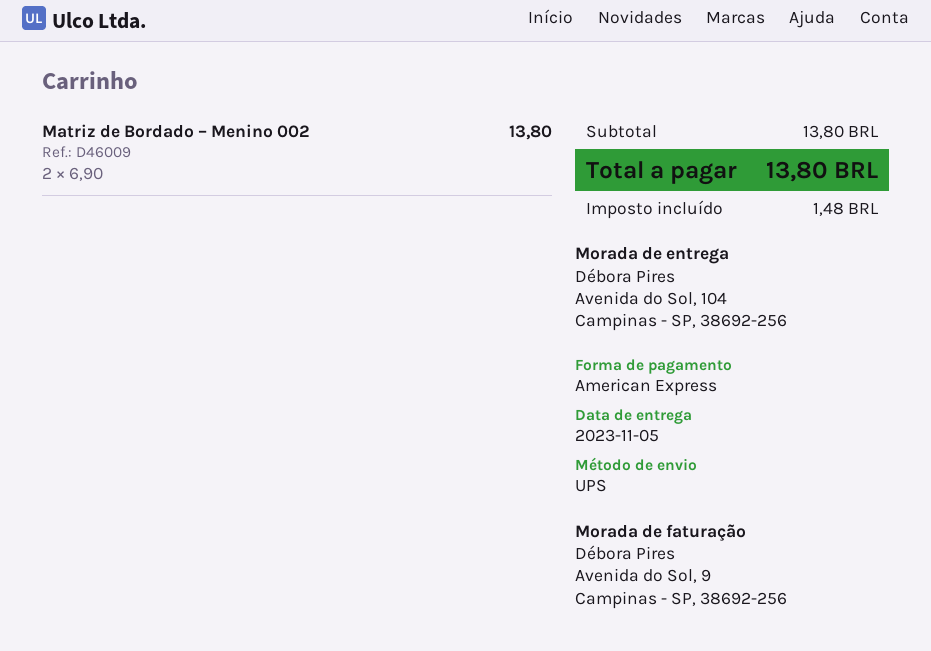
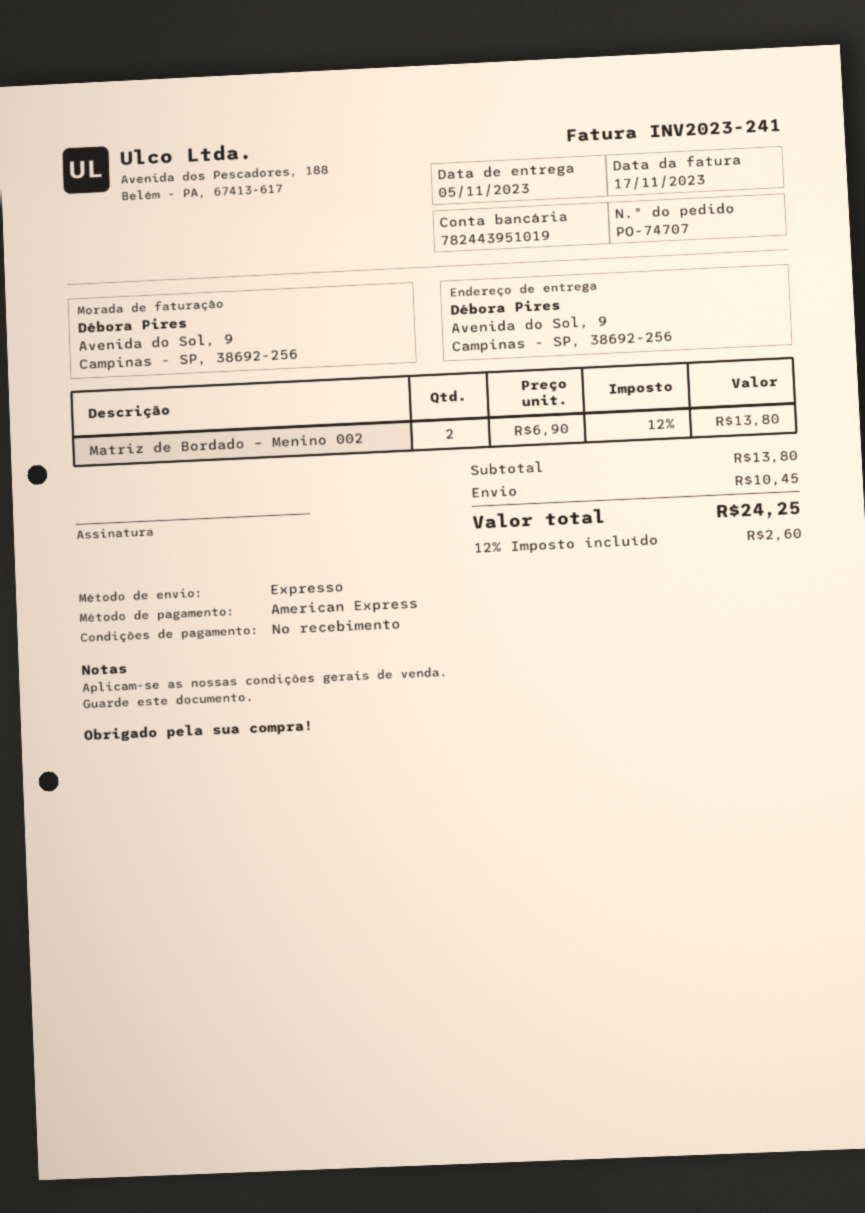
shipping method: UPS -> express
ship to: Avenida do Sol, 104, Campinas - SP, 38692-256 -> Avenida do Sol, 9, Campinas - SP, 38692-256
shipping: none -> 10.45
tax: 1.48 -> 2.60
total: 13.80 -> 24.25

